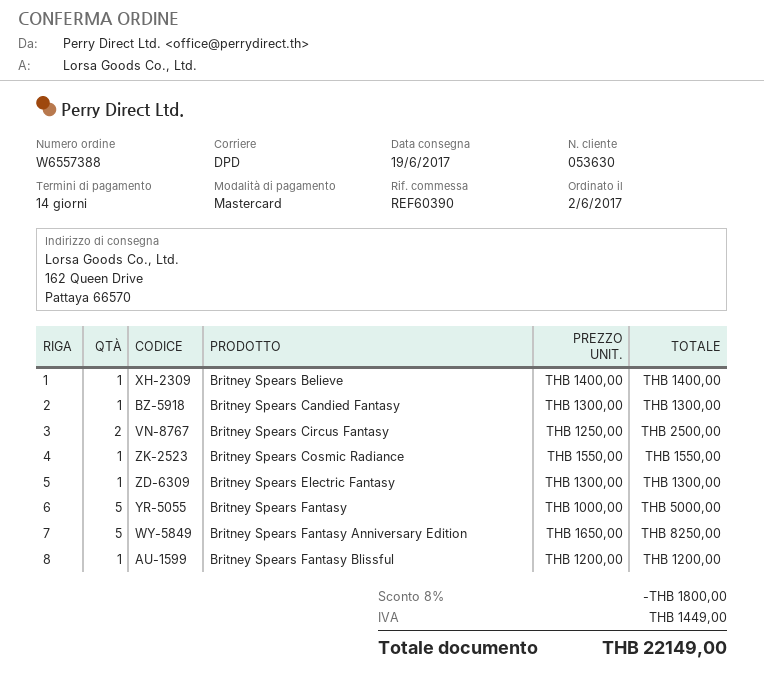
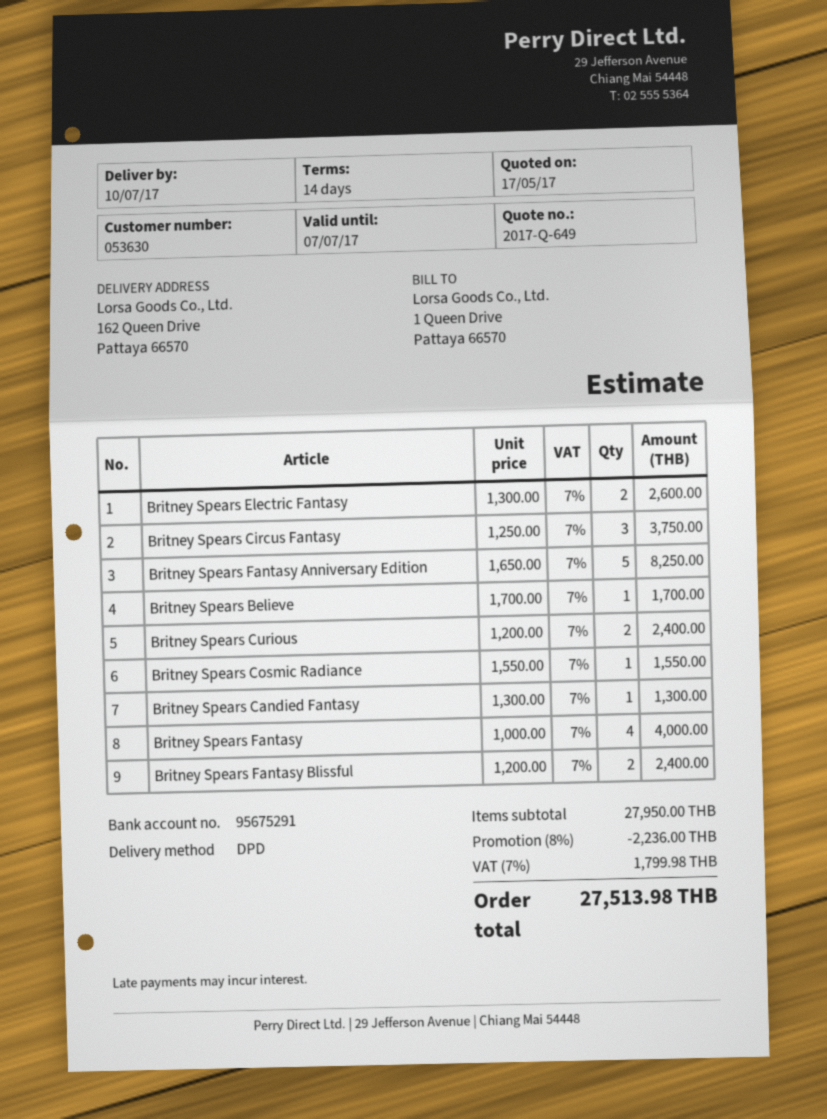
delivery date: 2017-06-19 -> 2017-07-10
Britney Spears Believe: 1 x 1400.00 = 1400.00 -> 1 x 1700.00 = 1700.00
Britney Spears Circus Fantasy: 2 x 1250.00 = 2500.00 -> 3 x 1250.00 = 3750.00
Britney Spears Electric Fantasy: 1 x 1300.00 = 1300.00 -> 2 x 1300.00 = 2600.00
Britney Spears Fantasy: 5 x 1000.00 = 5000.00 -> 4 x 1000.00 = 4000.00
Britney Spears Fantasy Blissful: 1 x 1200.00 = 1200.00 -> 2 x 1200.00 = 2400.00
Britney Spears Curious: none -> 2 x 1200.00 = 2400.00
discount: 8% = 1800.00 -> 8% = 2236.00
tax: 1449.00 -> 1799.98
total: 22149.00 -> 27513.98

